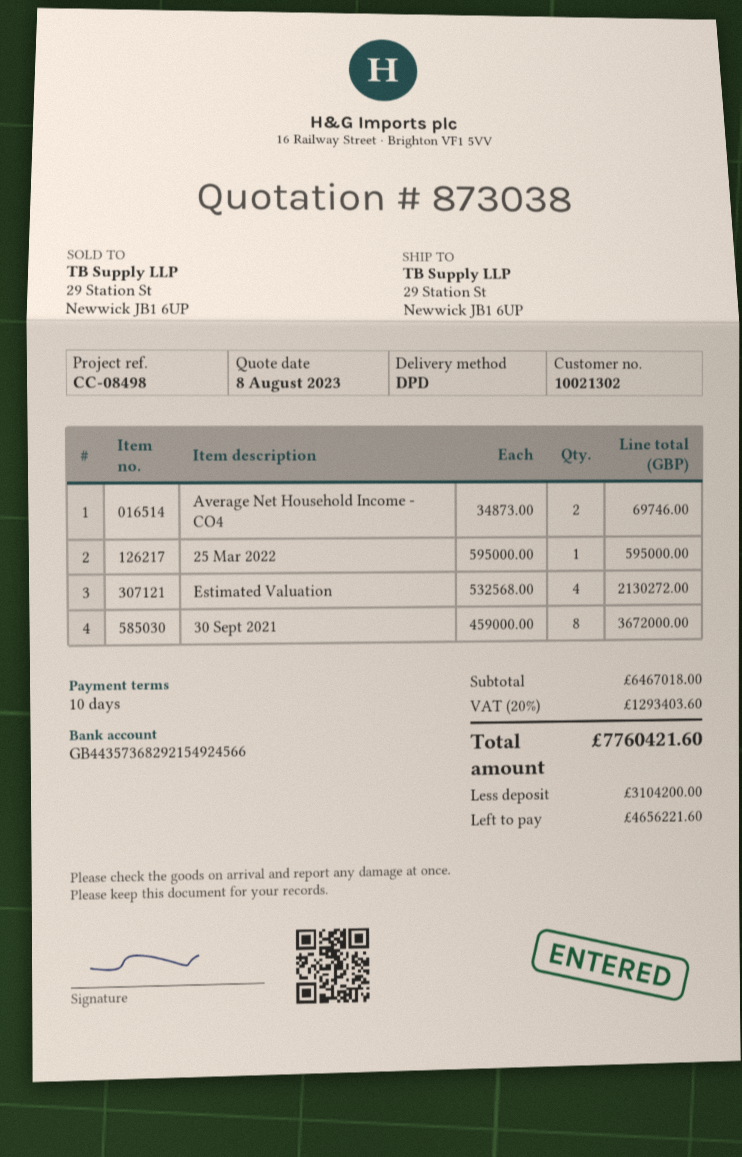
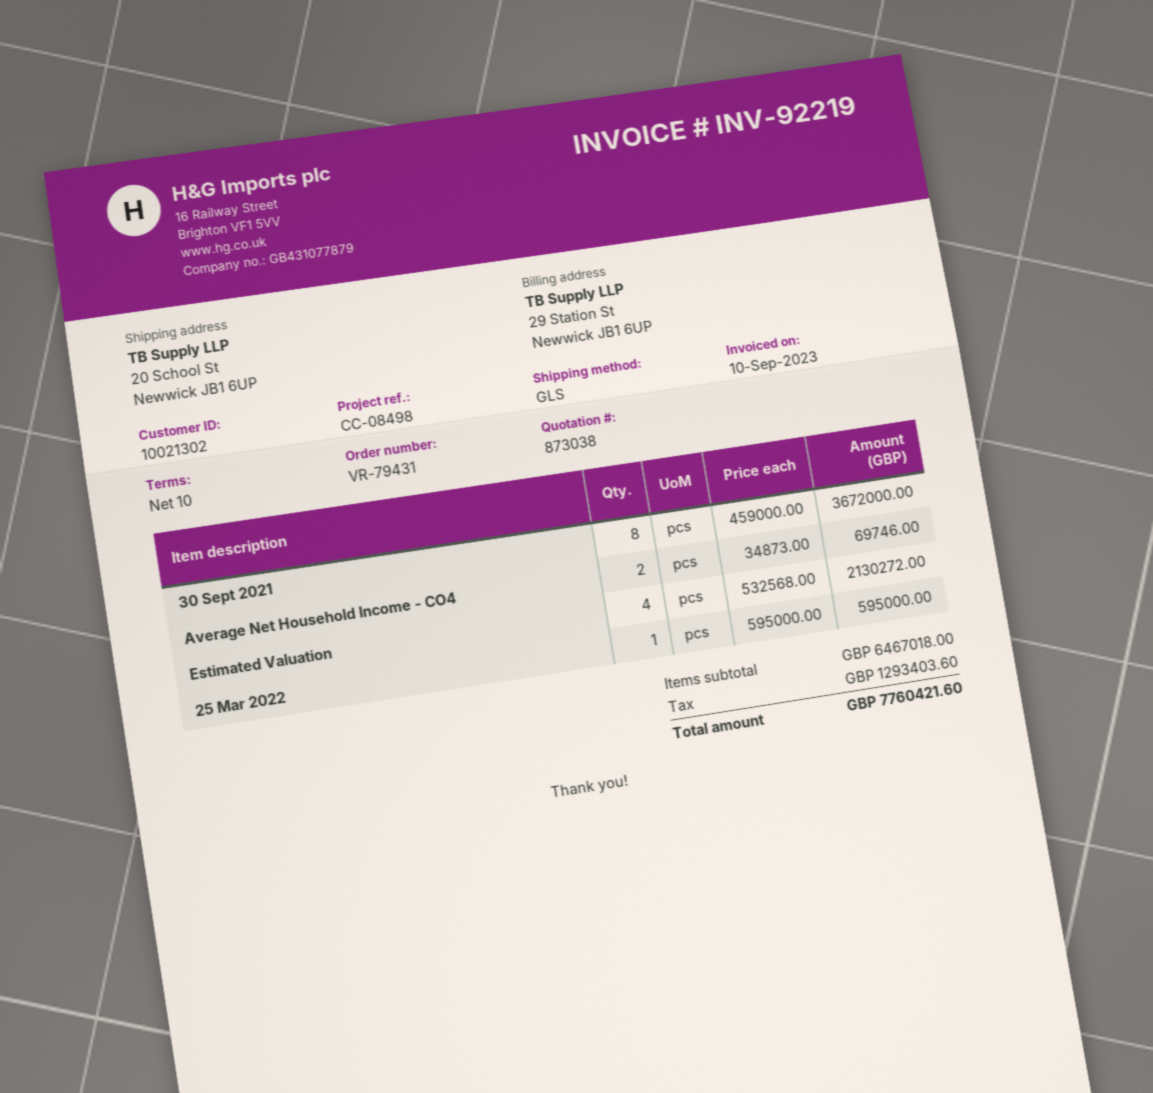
shipping method: DPD -> GLS
ship to: 29 Station St, Newwick JB1 6UP -> 20 School St, Newwick JB1 6UP

